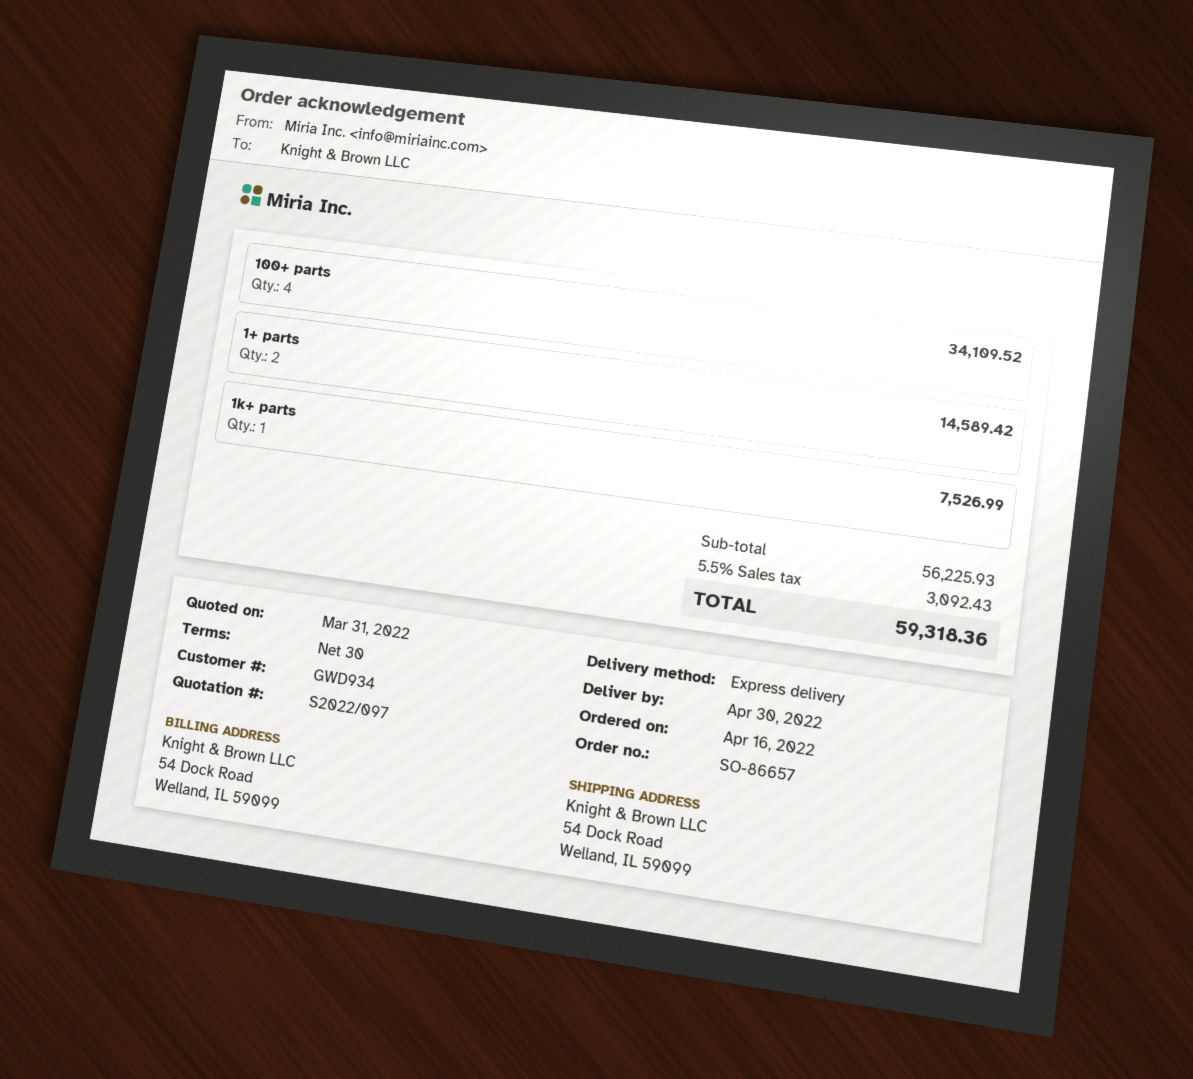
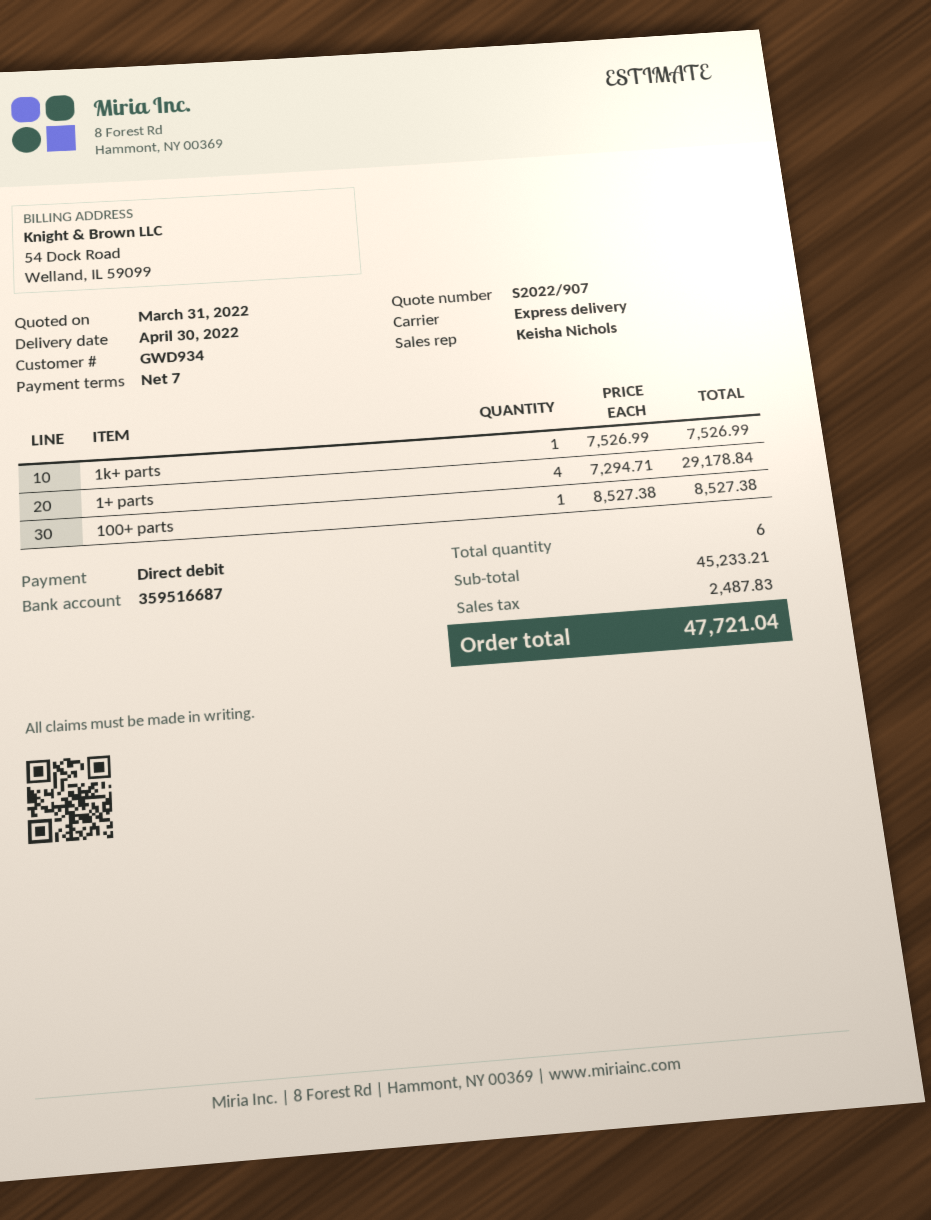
quote number: S2022/097 -> S2022/907
payment terms: 30 days -> 7 days
100+ parts: 4 for 34109.52 -> 1 for 8527.38
1+ parts: 2 for 14589.42 -> 4 for 29178.84
subtotal: 56225.93 -> 45233.21
tax: 3092.43 -> 2487.83
total: 59318.36 -> 47721.04

